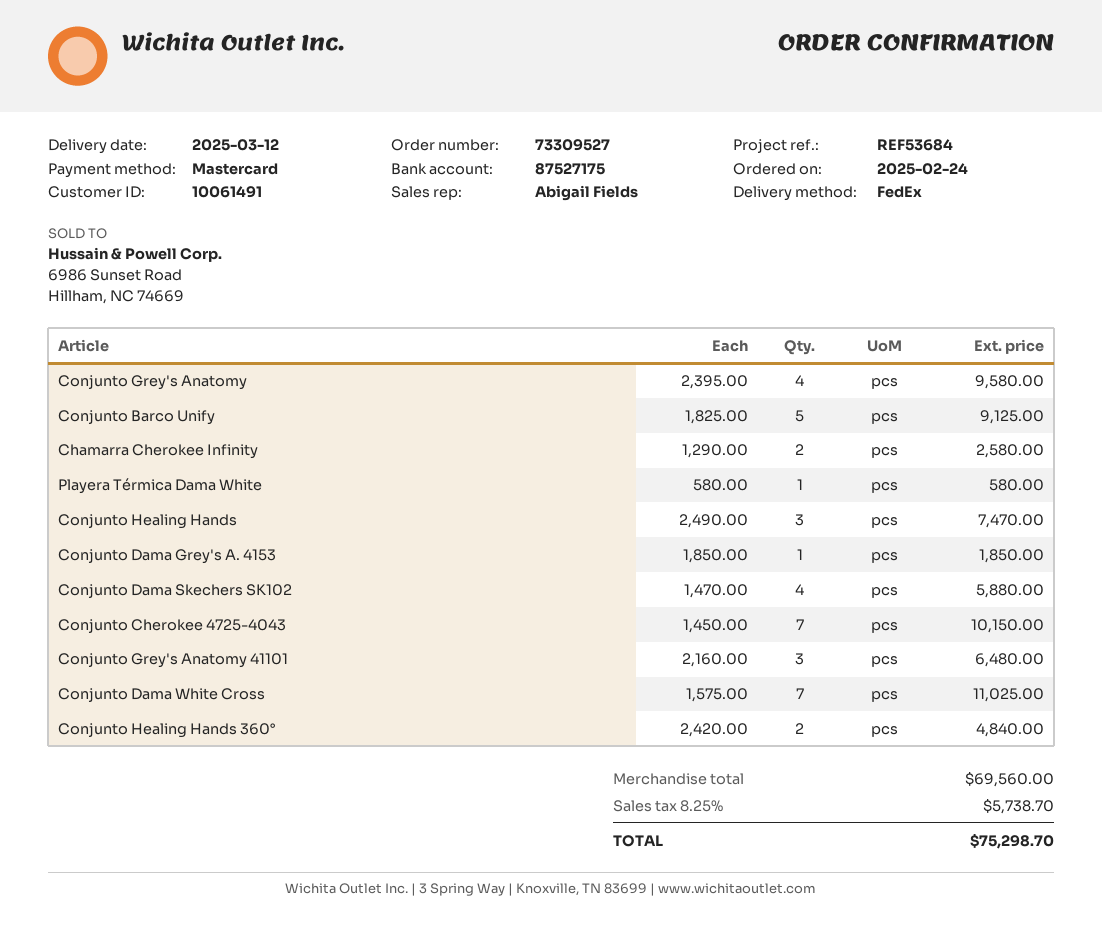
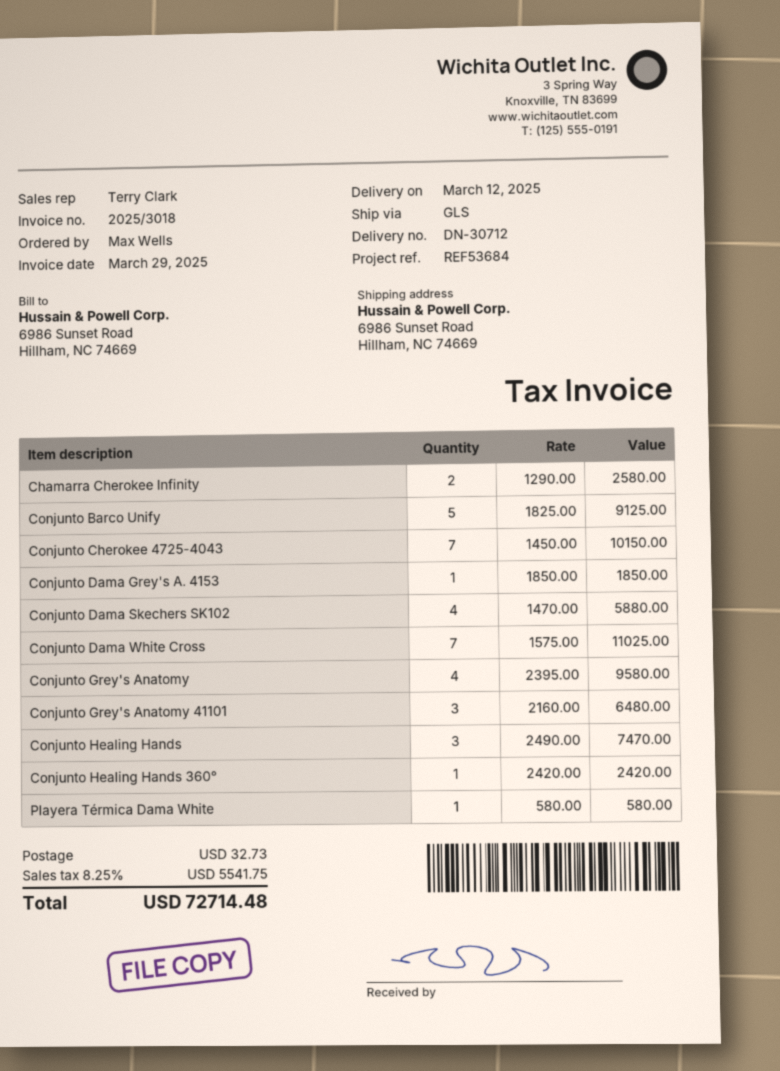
sales rep: Abigail Fields -> Terry Clark
shipping method: FedEx -> GLS
Conjunto Healing Hands 360°: 2 x 2420.00 = 4840.00 -> 1 x 2420.00 = 2420.00
shipping: none -> 32.73
tax: 8.25% = 5738.70 -> 8.25% = 5541.75
total: 75298.70 -> 72714.48

